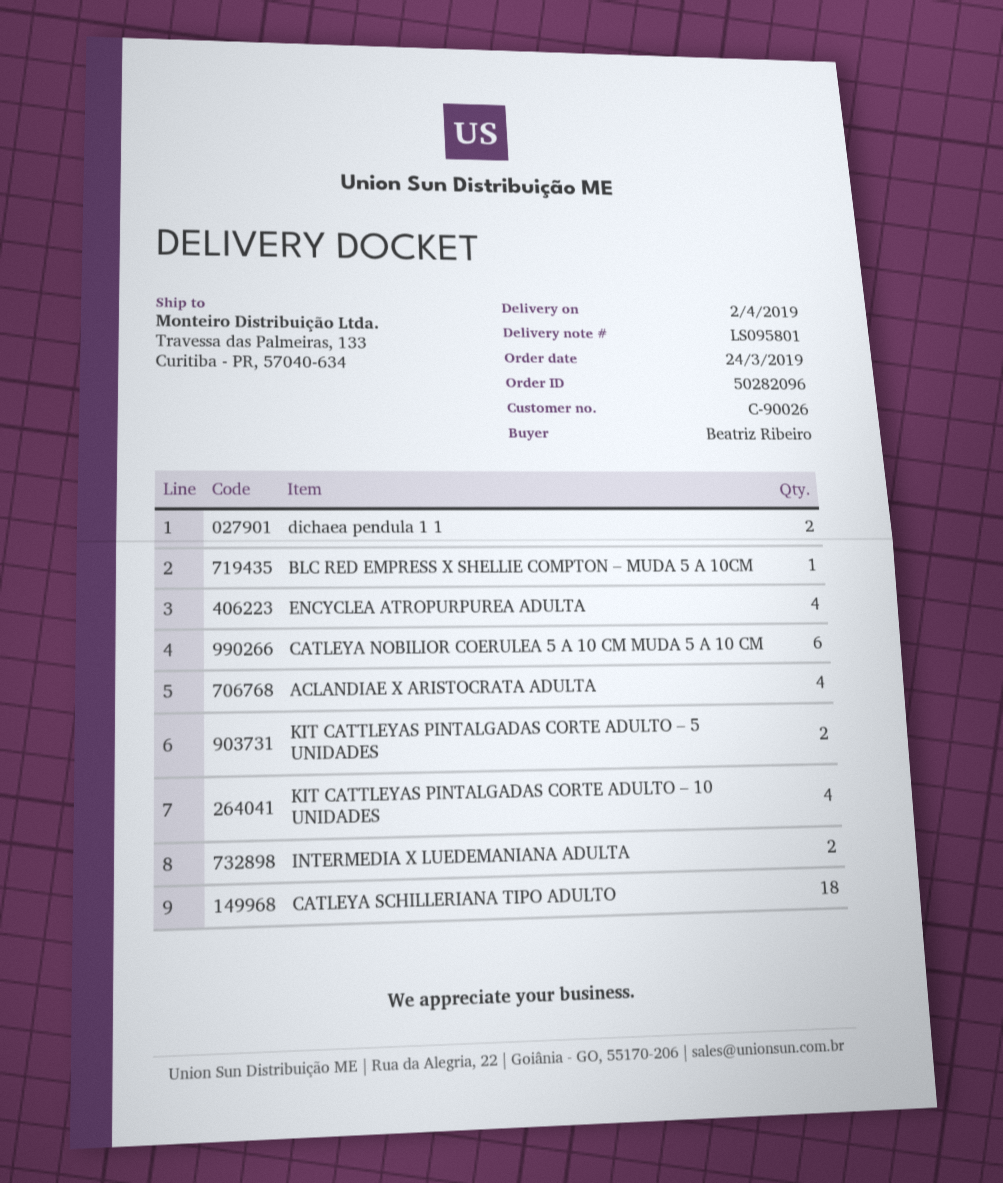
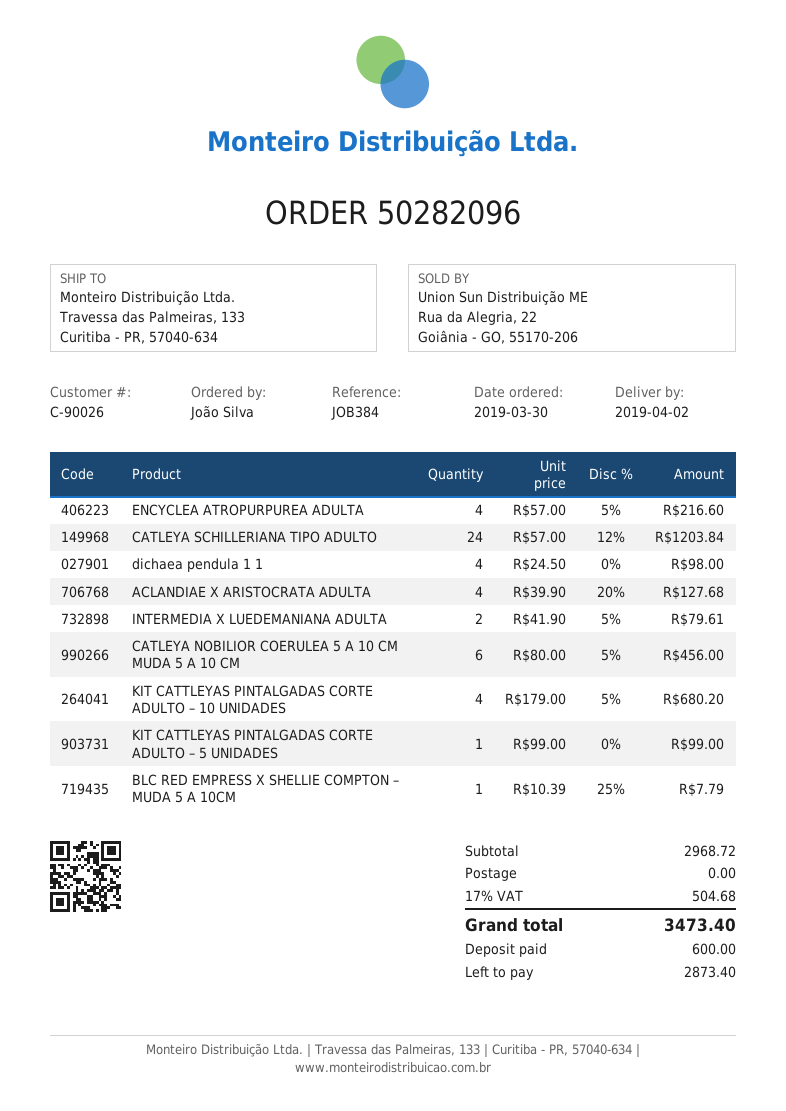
order date: 2019-03-24 -> 2019-03-30
ordered by: Beatriz Ribeiro -> João Silva
dichaea pendula 1 1: 2 -> 4
KIT CATTLEYAS PINTALGADAS CORTE ADULTO – 5 UNIDADES: 2 -> 1
CATLEYA SCHILLERIANA TIPO ADULTO: 18 -> 24

